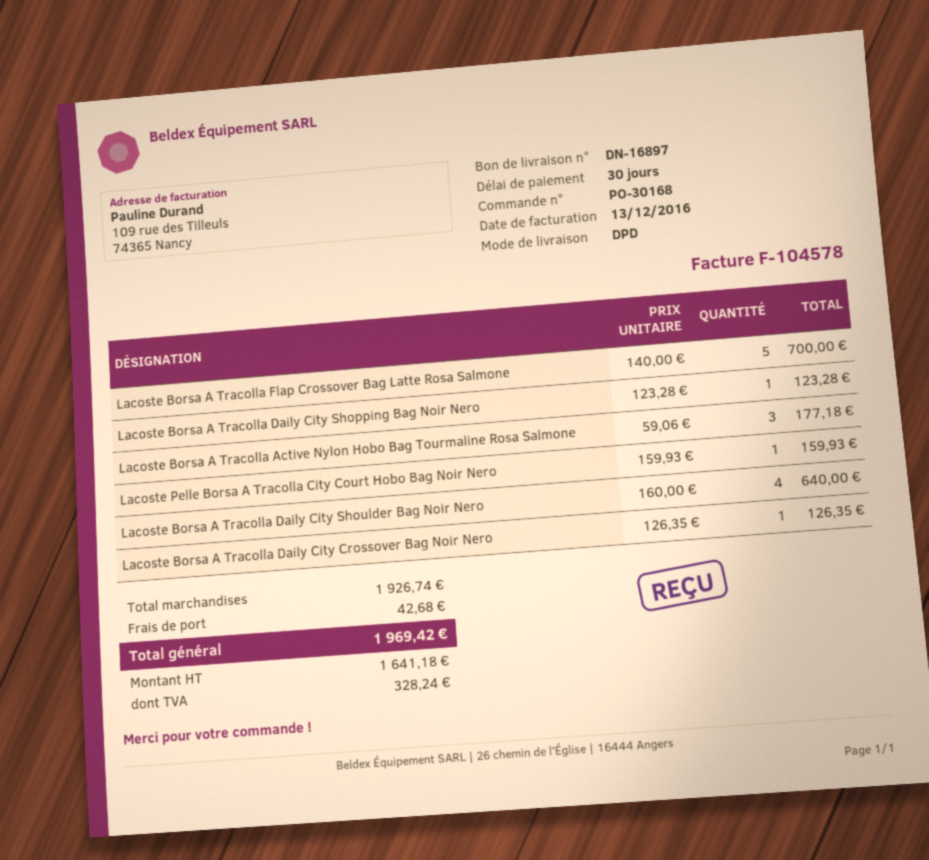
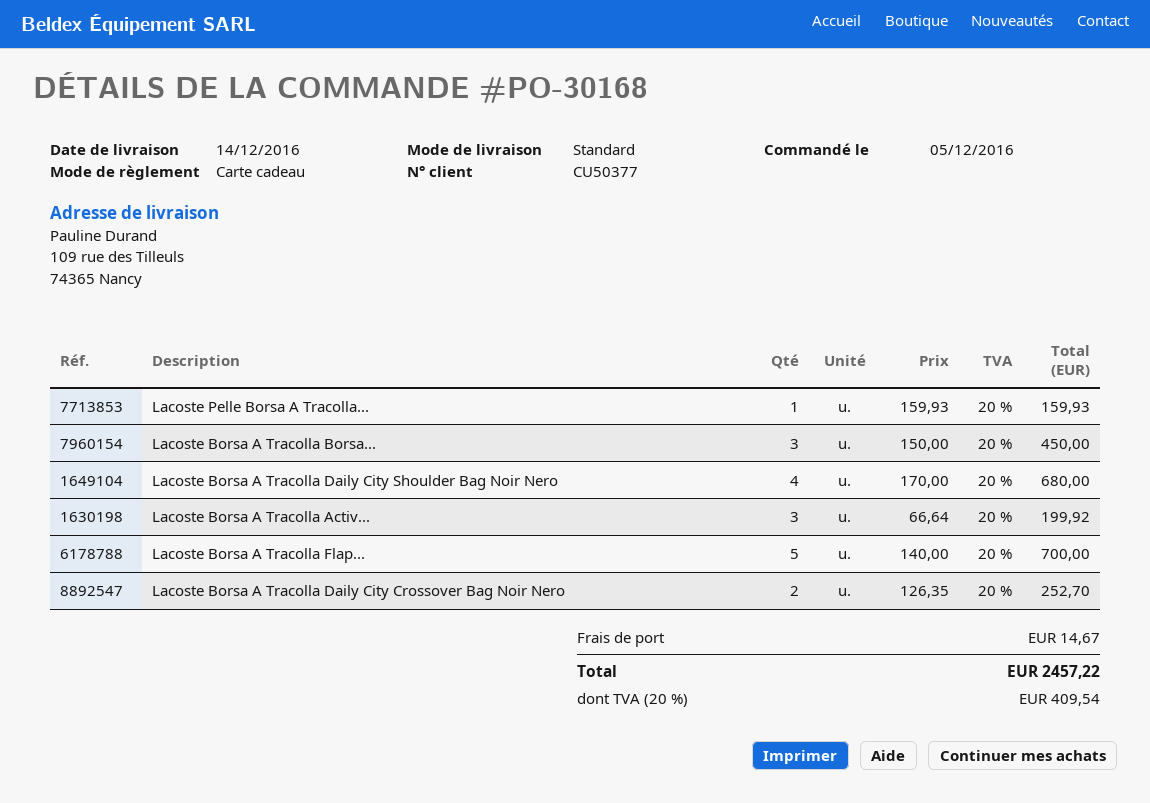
shipping method: DPD -> standard
Lacoste Borsa A Tracolla Daily City Shopping Bag Noir Nero: 1 x 123.28 = 123.28 -> none
Lacoste Borsa A Tracolla Active Nylon Hobo Bag Tourmaline Rosa Salmone: 3 x 59.06 = 177.18 -> 3 x 66.64 = 199.92
Lacoste Borsa A Tracolla Daily City Shoulder Bag Noir Nero: 4 x 160.00 = 640.00 -> 4 x 170.00 = 680.00
Lacoste Borsa A Tracolla Daily City Crossover Bag Noir Nero: 1 x 126.35 = 126.35 -> 2 x 126.35 = 252.70
Lacoste Borsa A Tracolla Borsa...: none -> 3 x 150.00 = 450.00
shipping: 42.68 -> 14.67
tax: 328.24 -> 409.54
total: 1969.42 -> 2457.22

